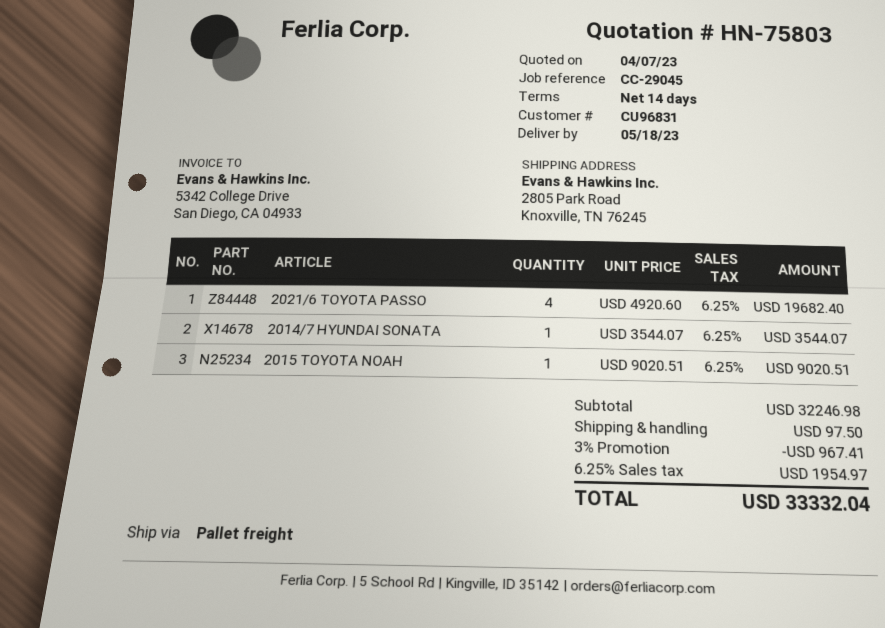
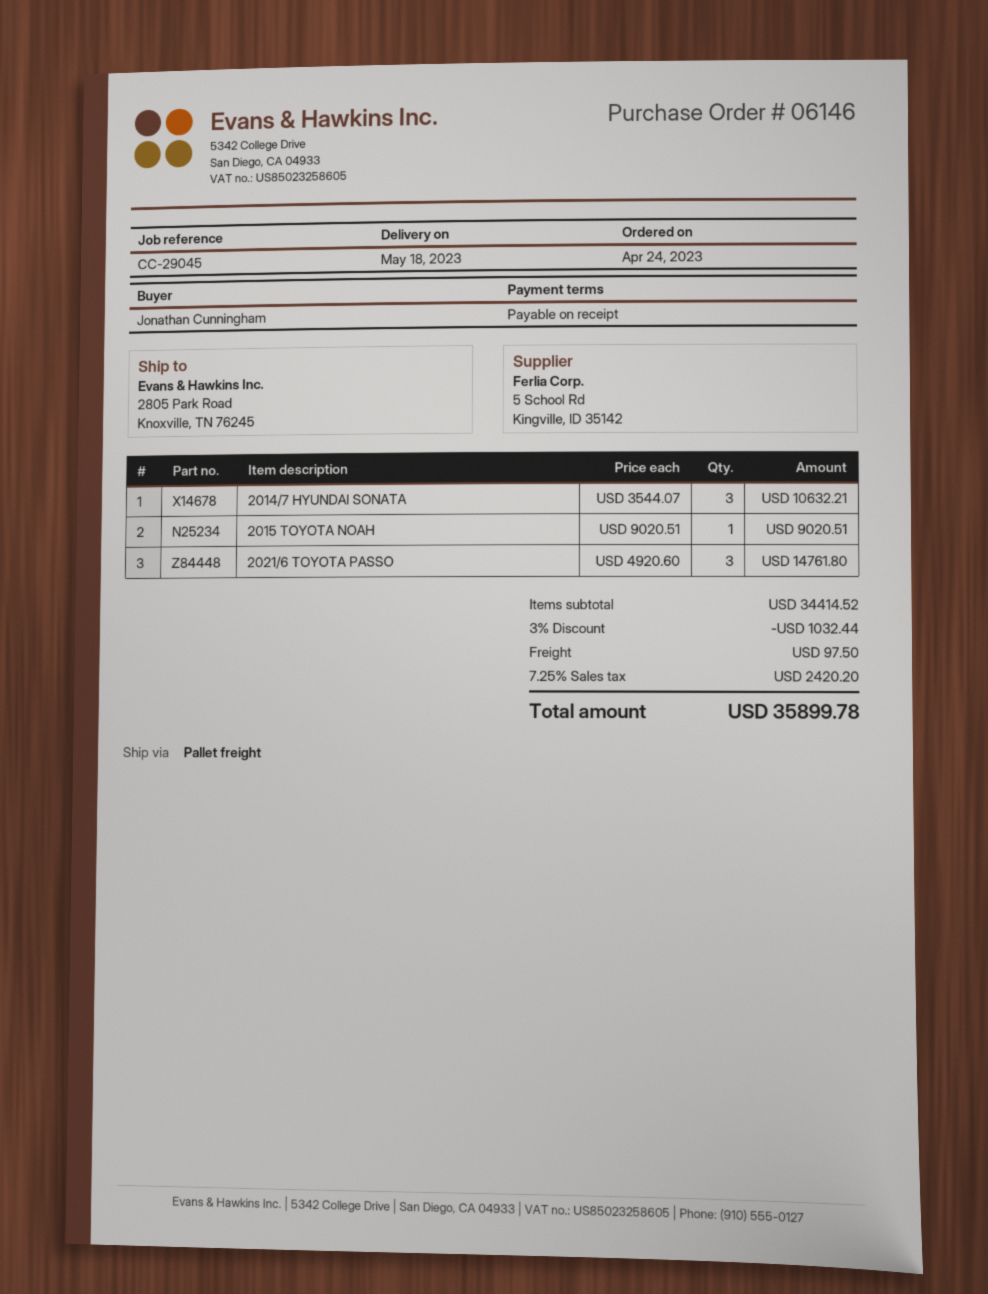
payment terms: 14 days -> on receipt
2021/6 TOYOTA PASSO: 4 x 4920.60 = 19682.40 -> 3 x 4920.60 = 14761.80
2014/7 HYUNDAI SONATA: 1 x 3544.07 = 3544.07 -> 3 x 3544.07 = 10632.21
subtotal: 32246.98 -> 34414.52
discount: 3% = 967.41 -> 3% = 1032.44
tax: 6.25% = 1954.97 -> 7.25% = 2420.20
total: 33332.04 -> 35899.78

